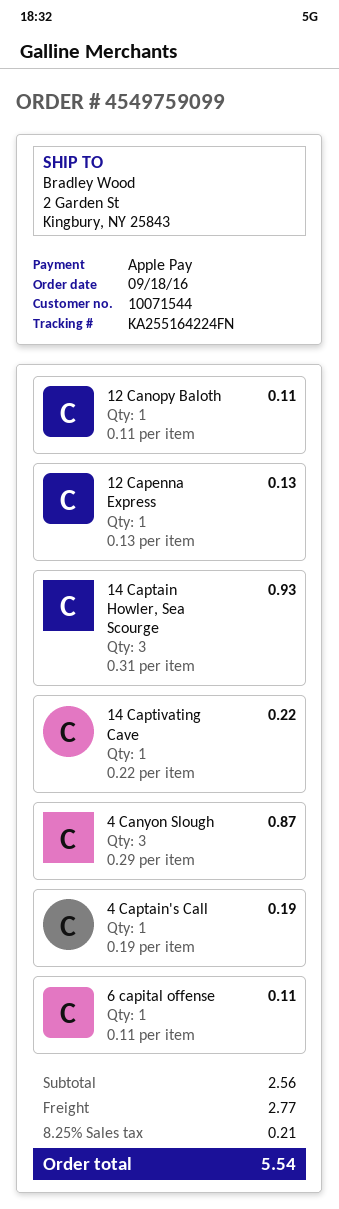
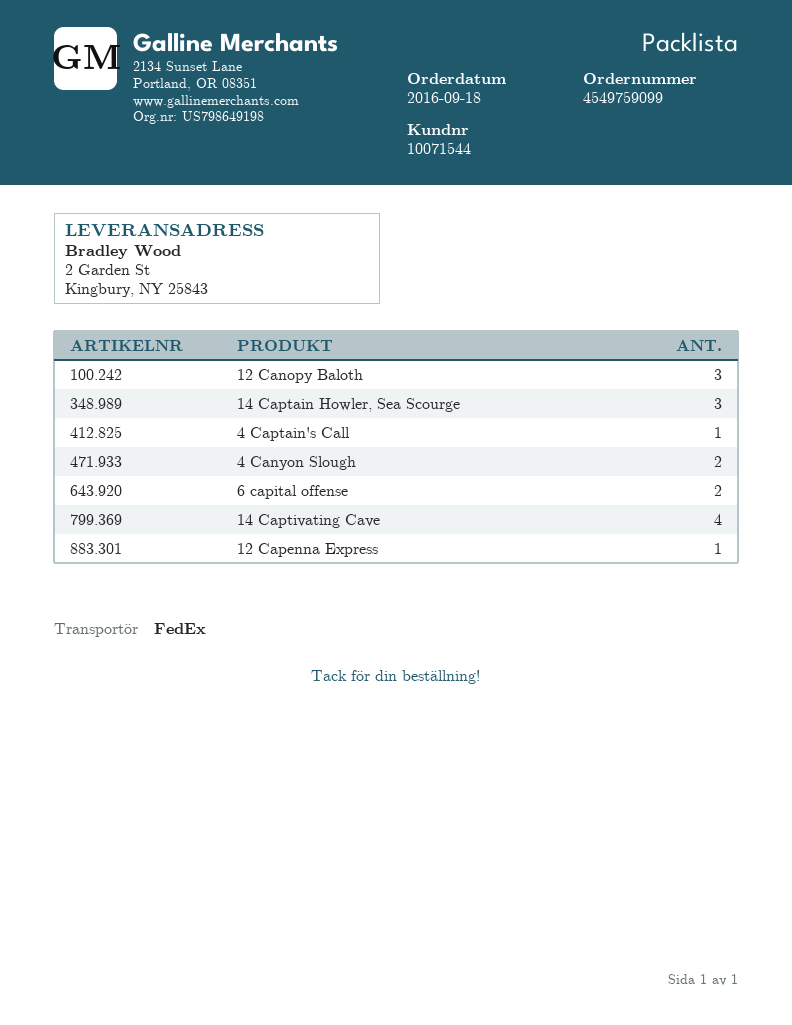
12 Canopy Baloth: 1 -> 3
14 Captivating Cave: 1 -> 4
4 Canyon Slough: 3 -> 2
6 capital offense: 1 -> 2

